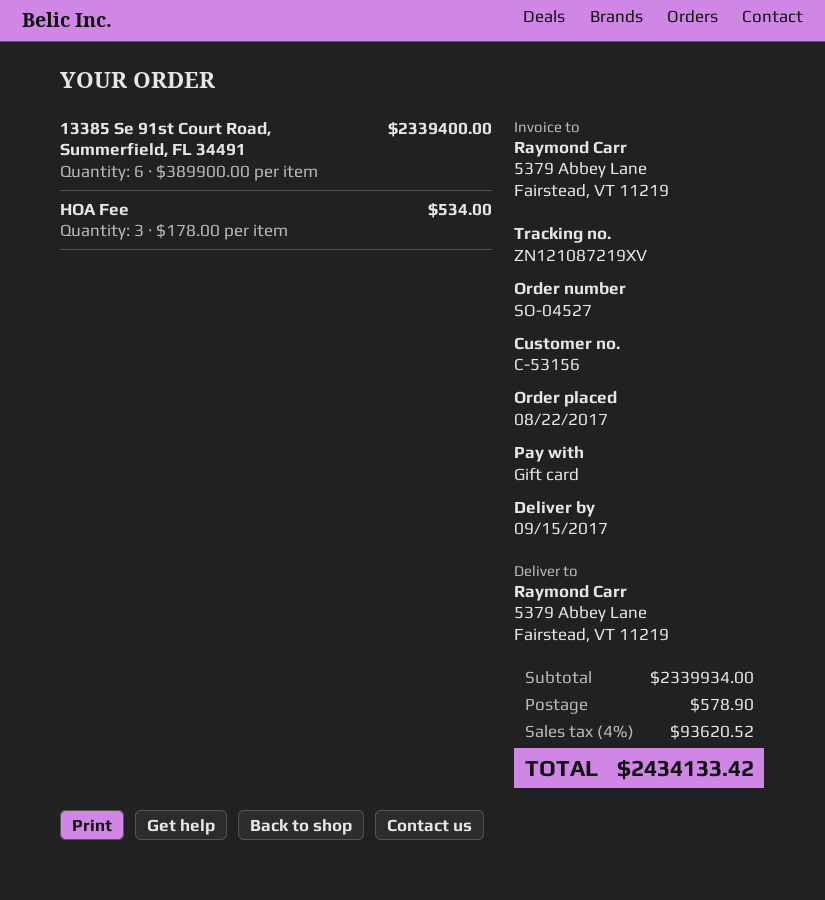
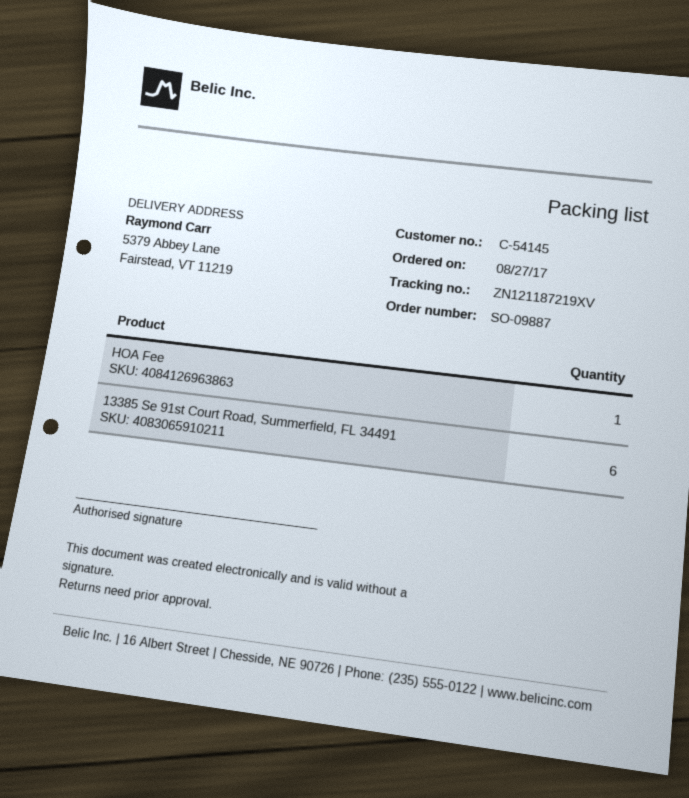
order number: SO-04527 -> SO-09887
order date: 2017-08-22 -> 2017-08-27
customer number: C-53156 -> C-54145
tracking number: ZN121087219XV -> ZN121187219XV
HOA Fee: 3 -> 1

